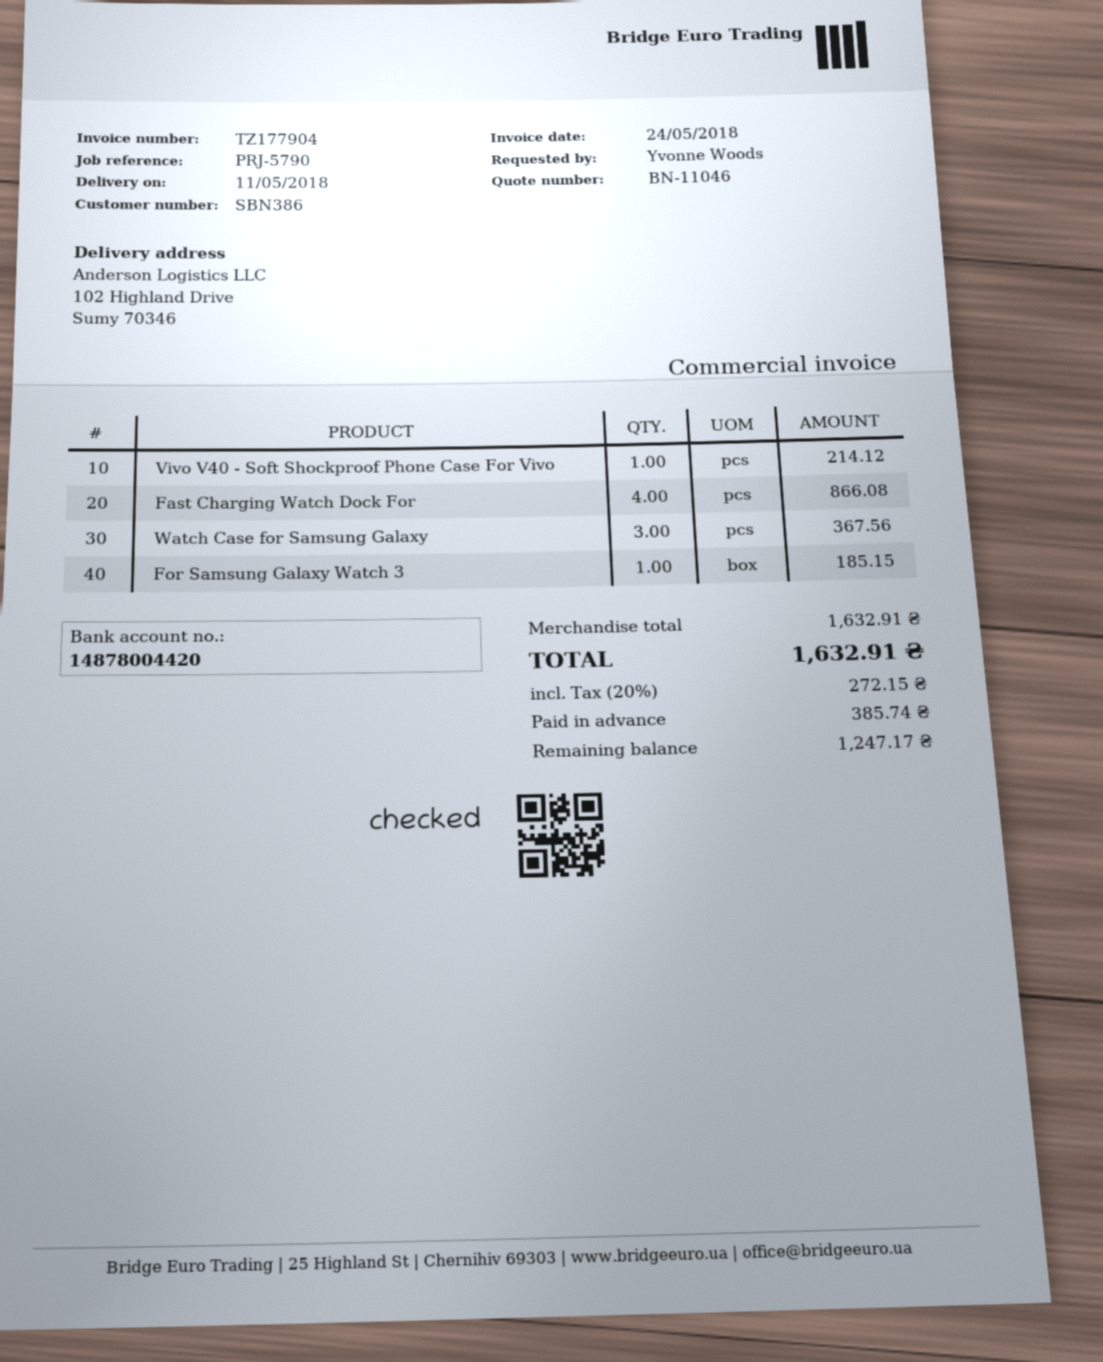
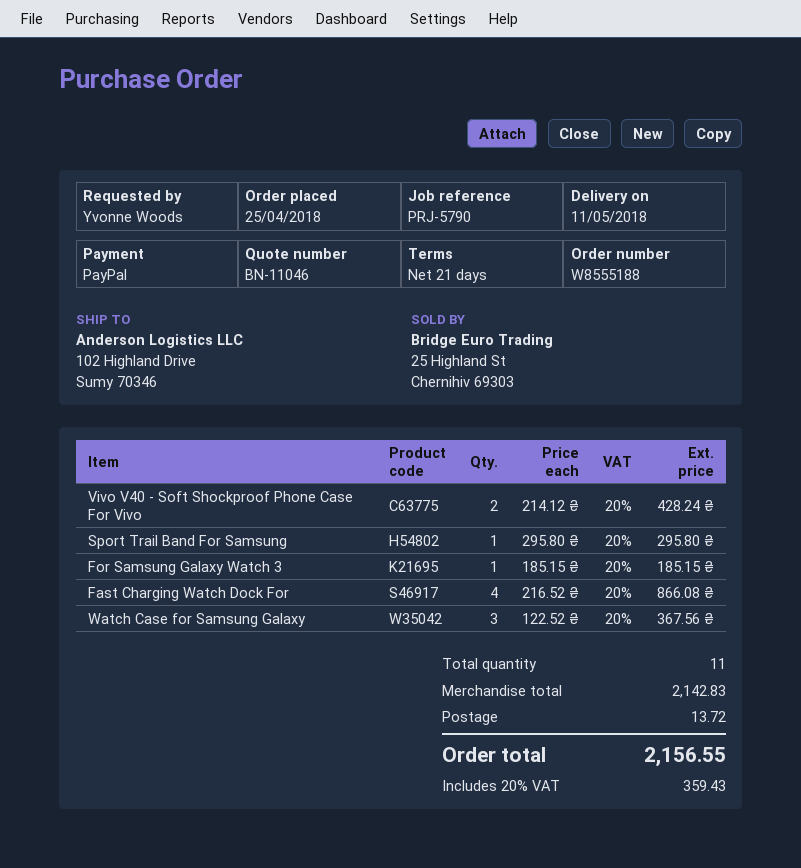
Vivo V40 - Soft Shockproof Phone Case For Vivo: 1 for 214.12 -> 2 for 428.24
Sport Trail Band For Samsung: none -> 1 for 295.80
subtotal: 1632.91 -> 2142.83
shipping: none -> 13.72
tax: 20% = 272.15 -> 20% = 359.43
total: 1632.91 -> 2156.55

